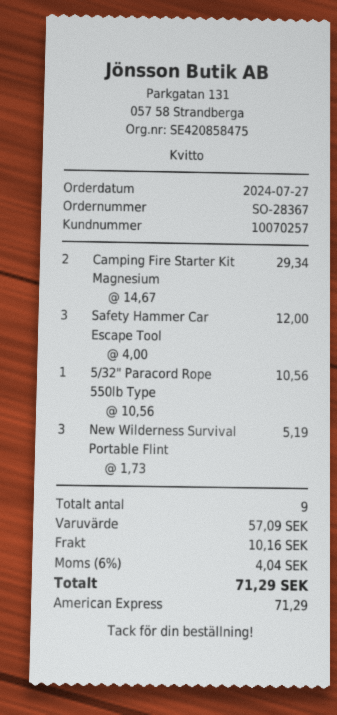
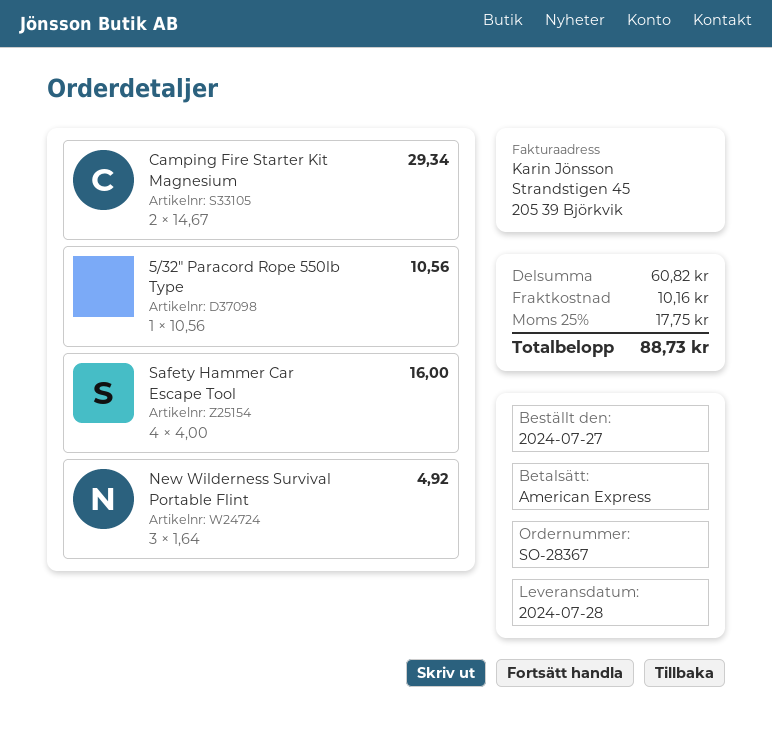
Safety Hammer Car Escape Tool: 3 x 4.00 = 12.00 -> 4 x 4.00 = 16.00
New Wilderness Survival Portable Flint: 3 x 1.73 = 5.19 -> 3 x 1.64 = 4.92
subtotal: 57.09 -> 60.82
tax: 6% = 4.04 -> 25% = 17.75
total: 71.29 -> 88.73

